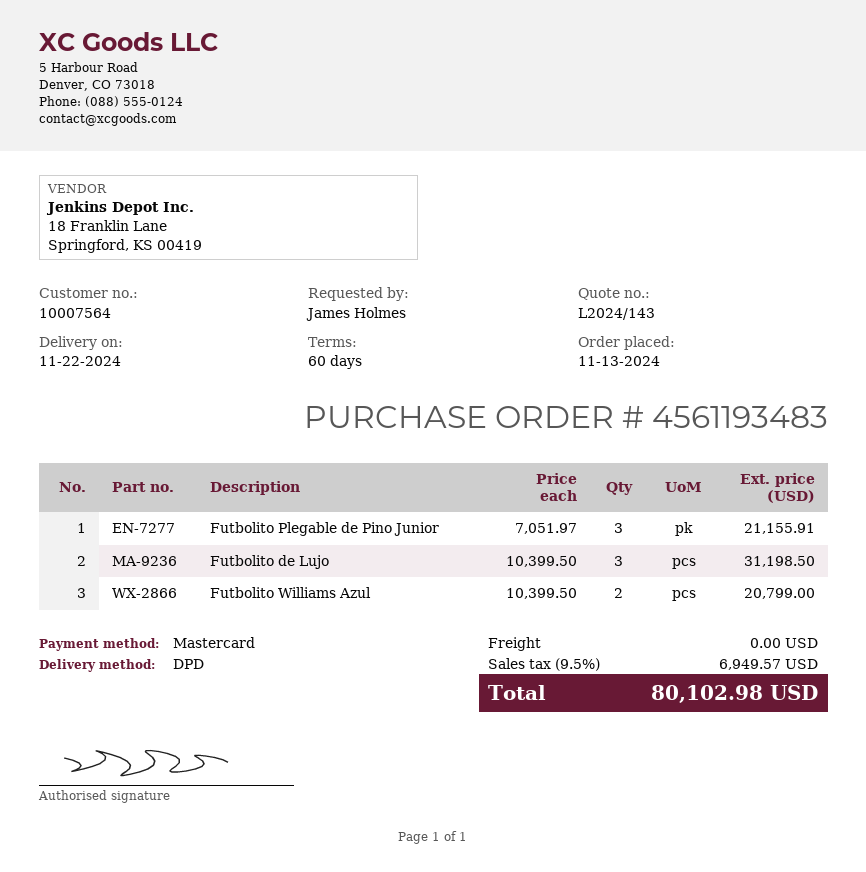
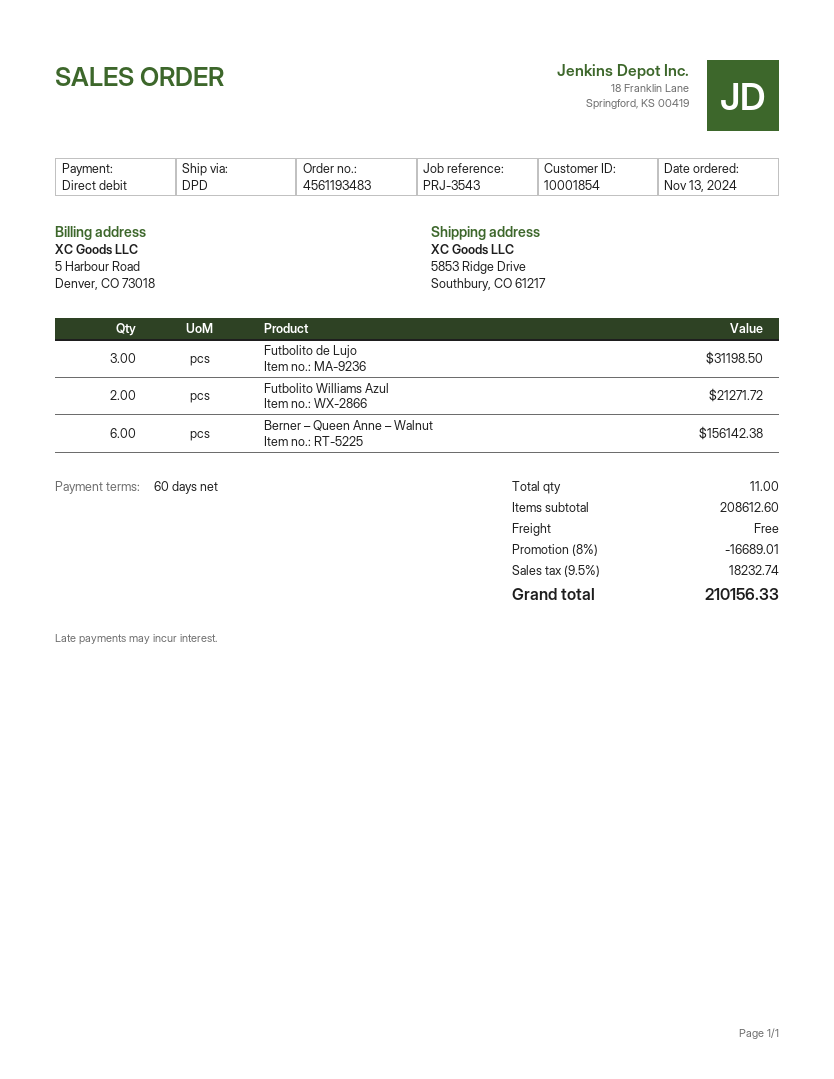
customer number: 10007564 -> 10001854
payment method: Mastercard -> direct debit
Futbolito Plegable de Pino Junior: 3 for 21155.91 -> none
Futbolito Williams Azul: 2 for 20799.00 -> 2 for 21271.72
Berner – Queen Anne – Walnut: none -> 6 for 156142.38
discount: none -> 8% = 16689.01
tax: 9.5% = 6949.57 -> 9.5% = 18232.74
total: 80102.98 -> 210156.33

